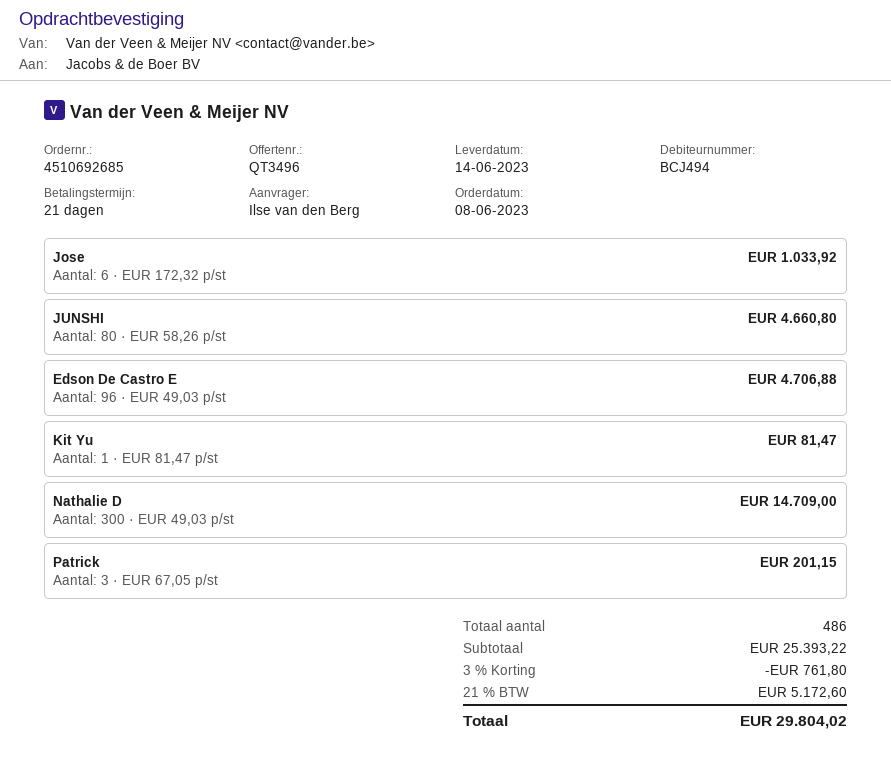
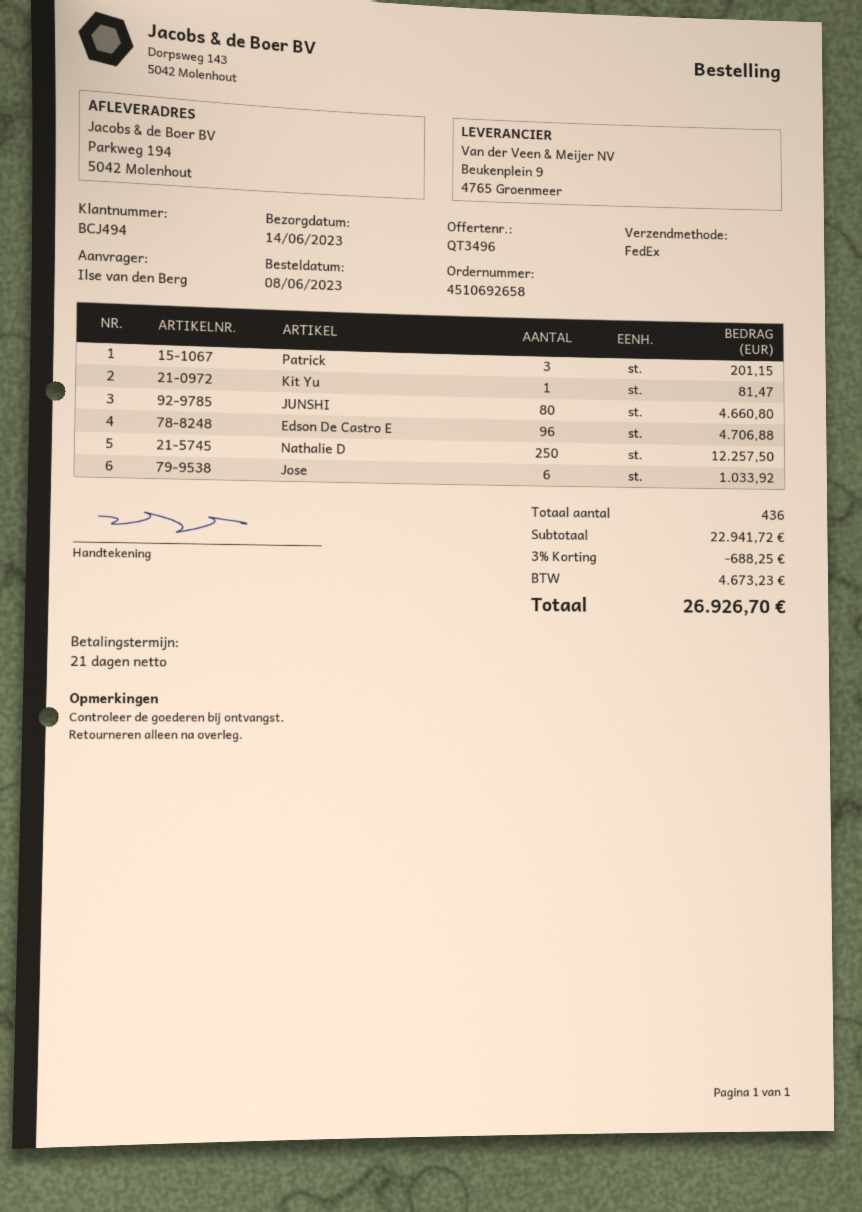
order number: 4510692685 -> 4510692658
Nathalie D: 300 for 14709.00 -> 250 for 12257.50
total quantity: 486 -> 436
subtotal: 25393.22 -> 22941.72
discount: 3% = 761.80 -> 3% = 688.25
tax: 5172.60 -> 4673.23
total: 29804.02 -> 26926.70

